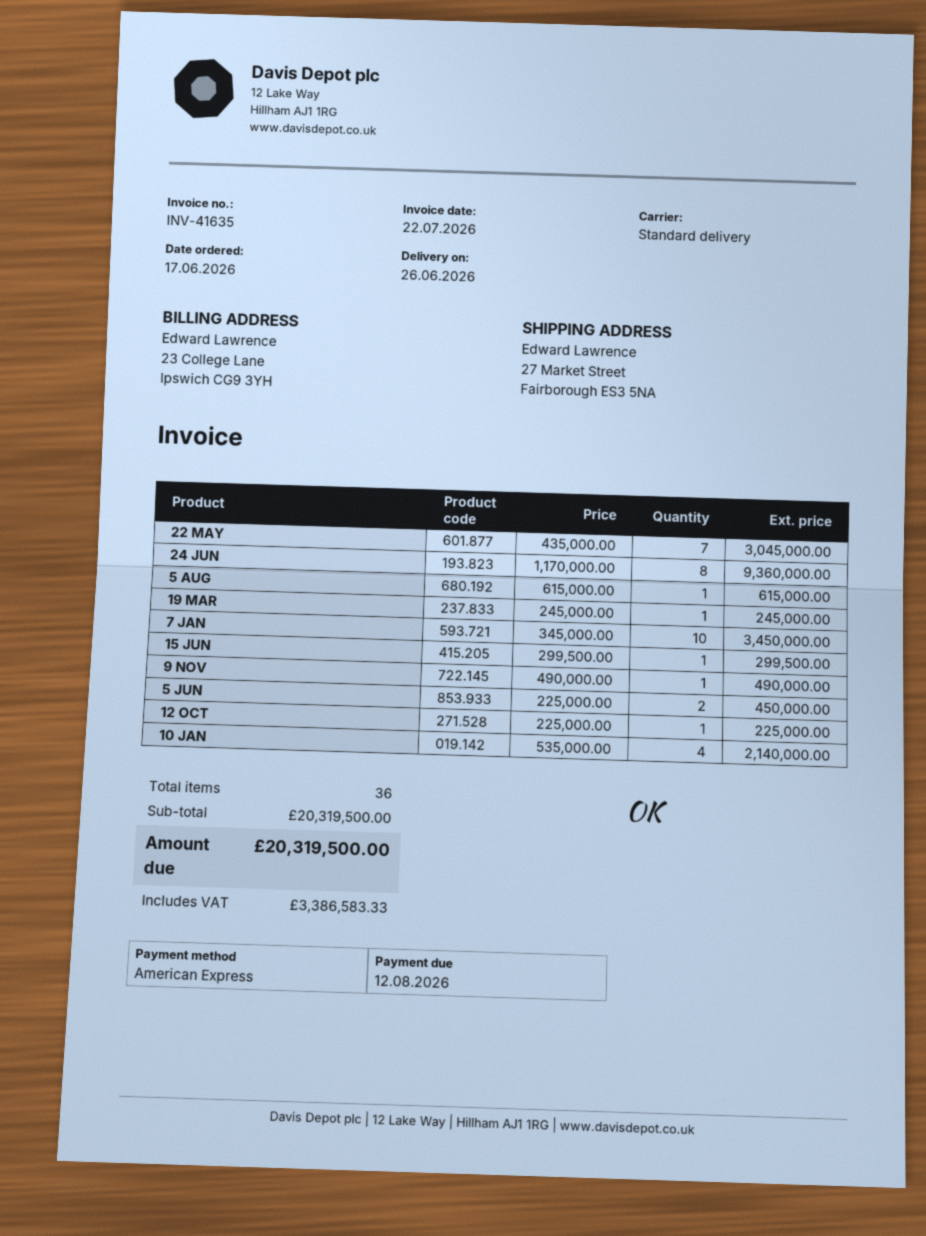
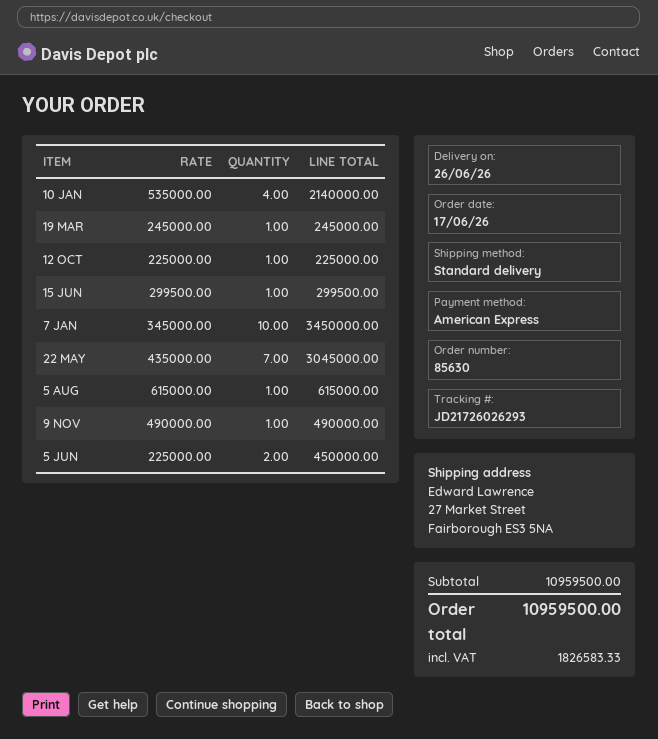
24 JUN: 8 x 1170000.00 = 9360000.00 -> none
subtotal: 20319500.00 -> 10959500.00
tax: 3386583.33 -> 1826583.33
total: 20319500.00 -> 10959500.00

